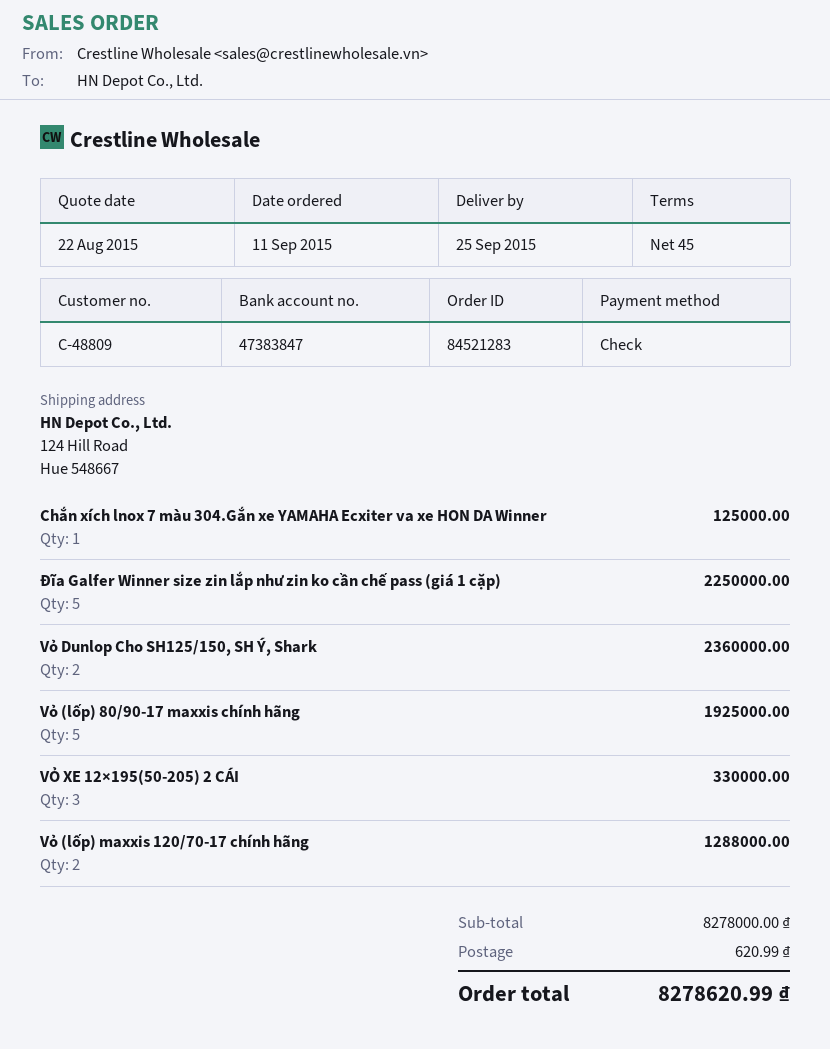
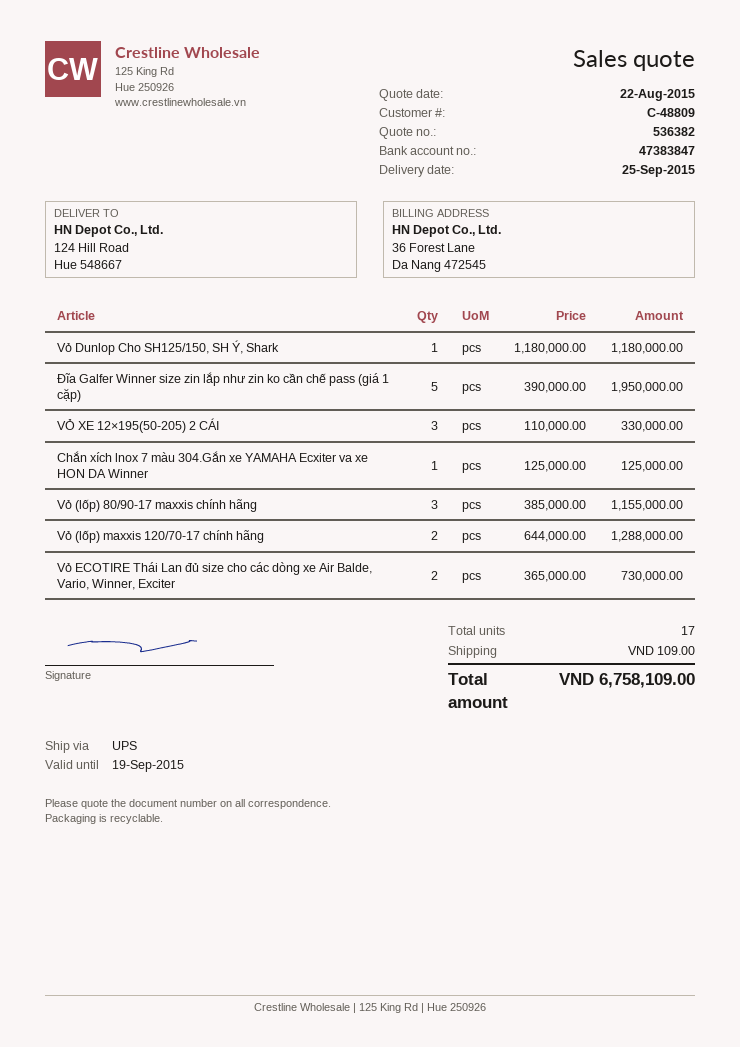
Đĩa Galfer Winner size zin lắp như zin ko cần chế pass (giá 1 cặp): 5 for 2250000.00 -> 5 for 1950000.00
Vỏ Dunlop Cho SH125/150, SH Ý, Shark: 2 for 2360000.00 -> 1 for 1180000.00
Vỏ (lốp) 80/90-17 maxxis chính hãng: 5 for 1925000.00 -> 3 for 1155000.00
Vỏ ECOTIRE Thái Lan đủ size cho các dòng xe Air Balde, Vario, Winner, Exciter: none -> 2 for 730000.00
shipping: 620.99 -> 109.00
total: 8278620.99 -> 6758109.00

